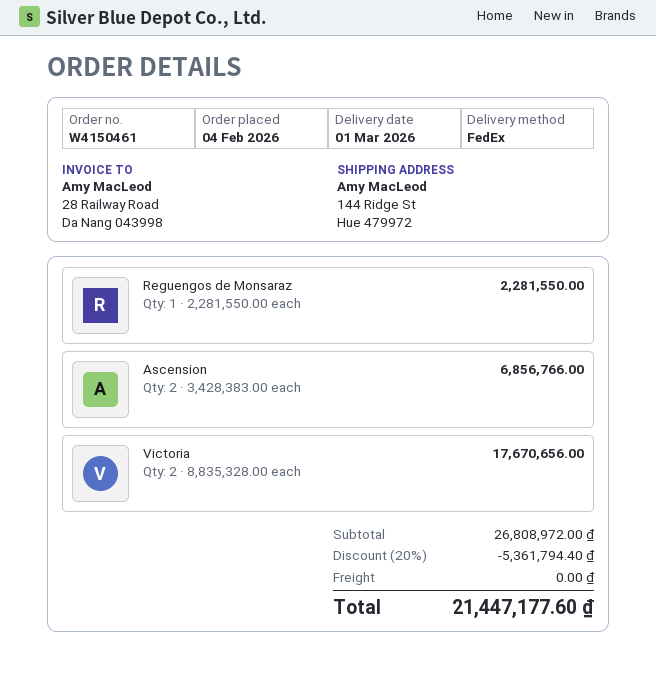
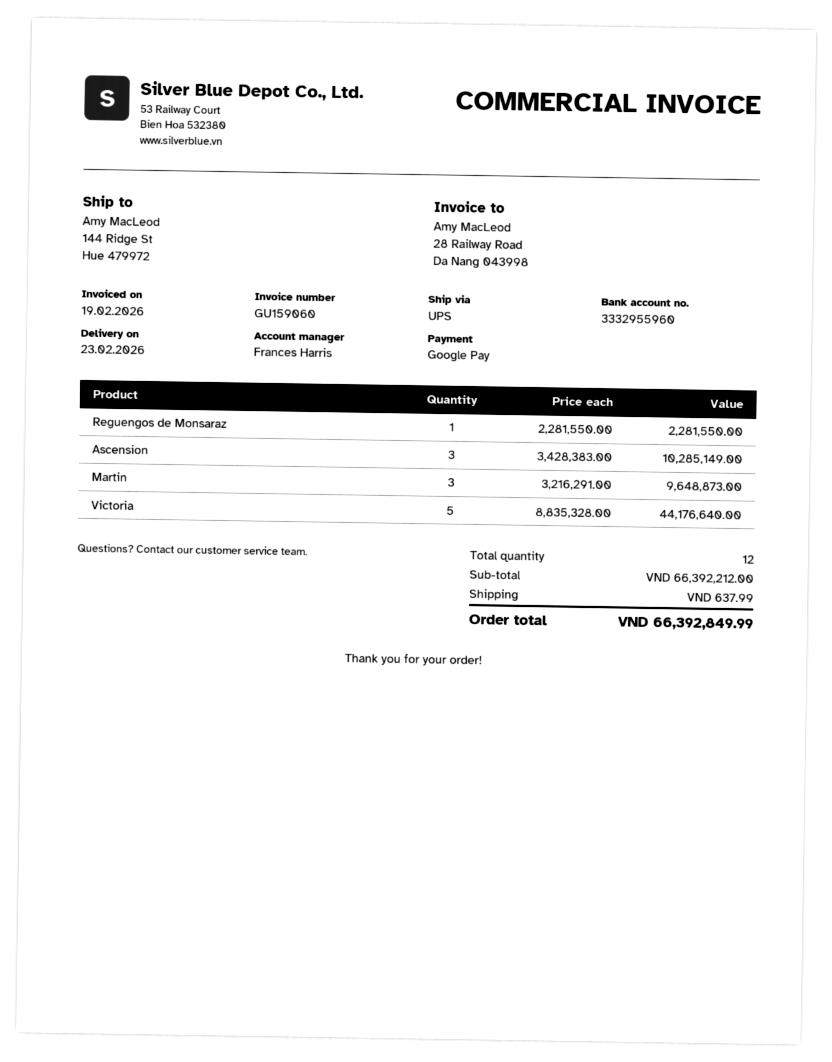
delivery date: 2026-03-01 -> 2026-02-23
shipping method: FedEx -> UPS
Ascension: 2 x 3428383.00 = 6856766.00 -> 3 x 3428383.00 = 10285149.00
Victoria: 2 x 8835328.00 = 17670656.00 -> 5 x 8835328.00 = 44176640.00
Martin: none -> 3 x 3216291.00 = 9648873.00
subtotal: 26808972.00 -> 66392212.00
discount: 20% = 5361794.40 -> none
shipping: 0.00 -> 637.99
total: 21447177.60 -> 66392849.99

